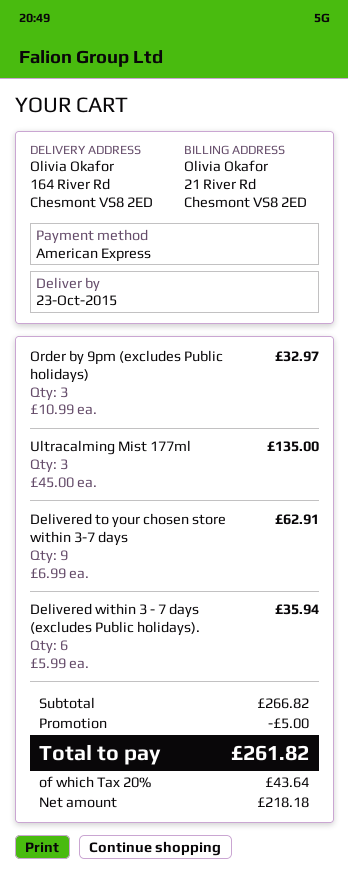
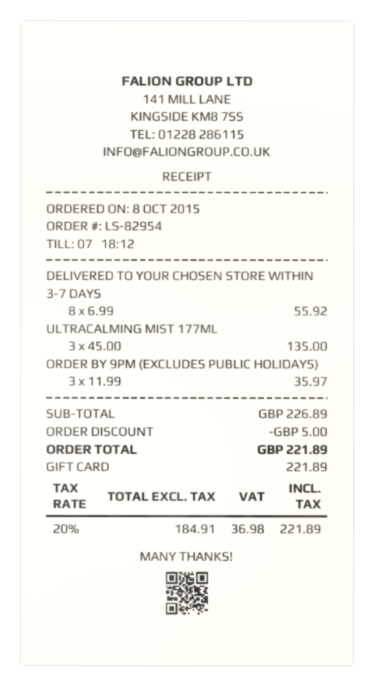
payment method: American Express -> gift card
Order by 9pm (excludes Public holidays): 3 x 10.99 = 32.97 -> 3 x 11.99 = 35.97
Delivered to your chosen store within 3-7 days: 9 x 6.99 = 62.91 -> 8 x 6.99 = 55.92
Delivered within 3 - 7 days (excludes Public holidays).: 6 x 5.99 = 35.94 -> none
subtotal: 266.82 -> 226.89
net: 218.18 -> 184.91
tax: 20% = 43.64 -> 20% = 36.98
total: 261.82 -> 221.89

